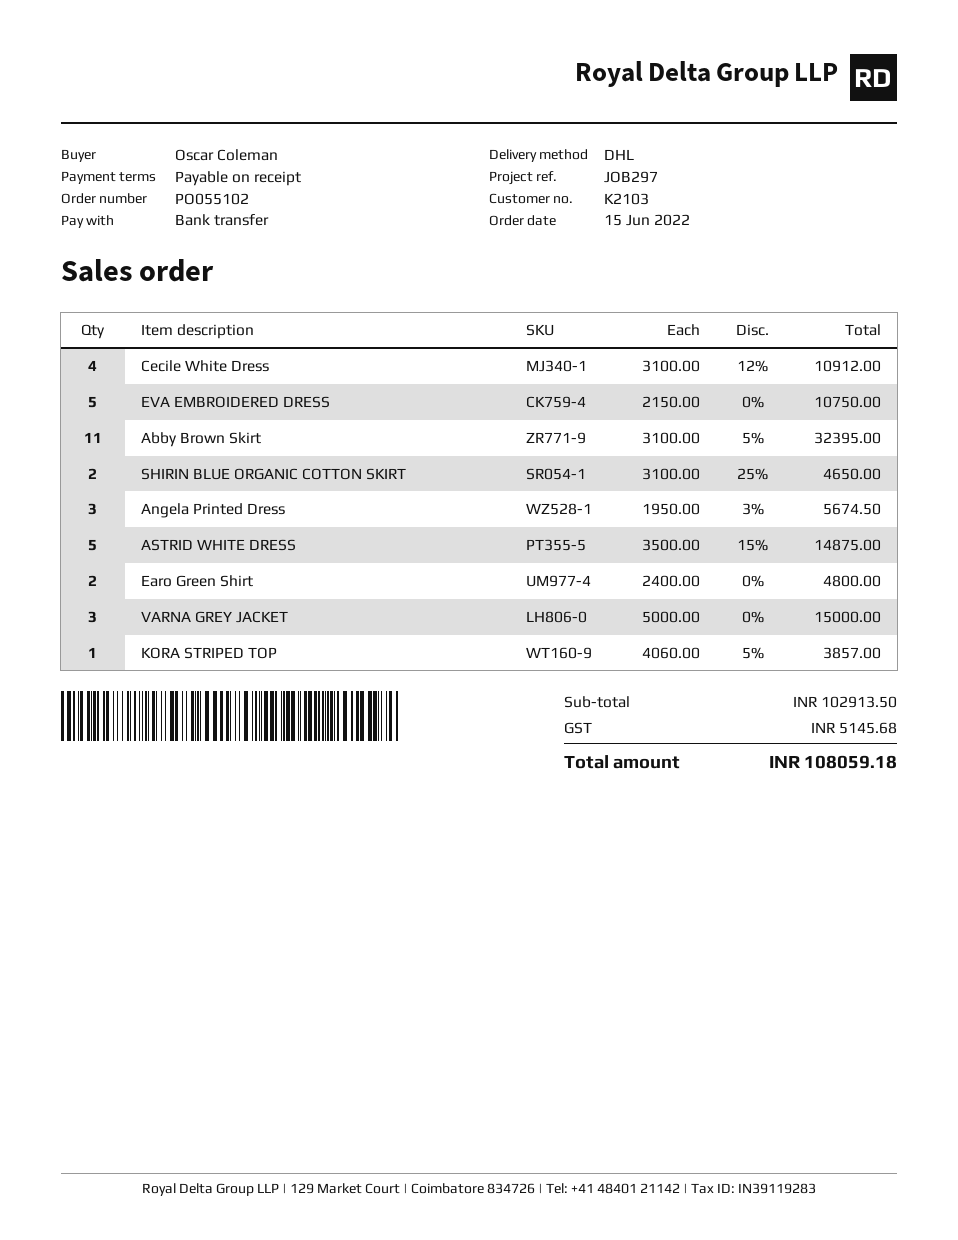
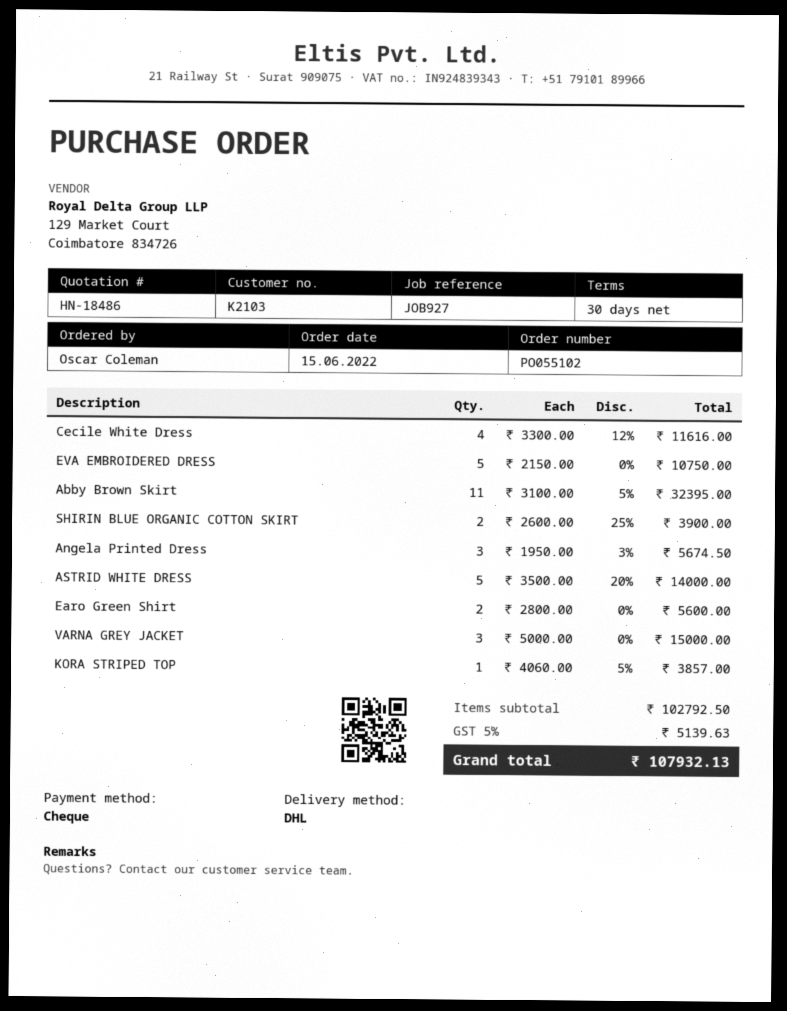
payment terms: on receipt -> 30 days
reference: JOB297 -> JOB927
payment method: bank transfer -> cheque
Cecile White Dress: 4 x 3100.00 - 12% = 10912.00 -> 4 x 3300.00 - 12% = 11616.00
SHIRIN BLUE ORGANIC COTTON SKIRT: 2 x 3100.00 - 25% = 4650.00 -> 2 x 2600.00 - 25% = 3900.00
ASTRID WHITE DRESS: 5 x 3500.00 - 15% = 14875.00 -> 5 x 3500.00 - 20% = 14000.00
Earo Green Shirt: 2 x 2400.00 = 4800.00 -> 2 x 2800.00 = 5600.00
subtotal: 102913.50 -> 102792.50
tax: 5145.68 -> 5139.63
total: 108059.18 -> 107932.13

